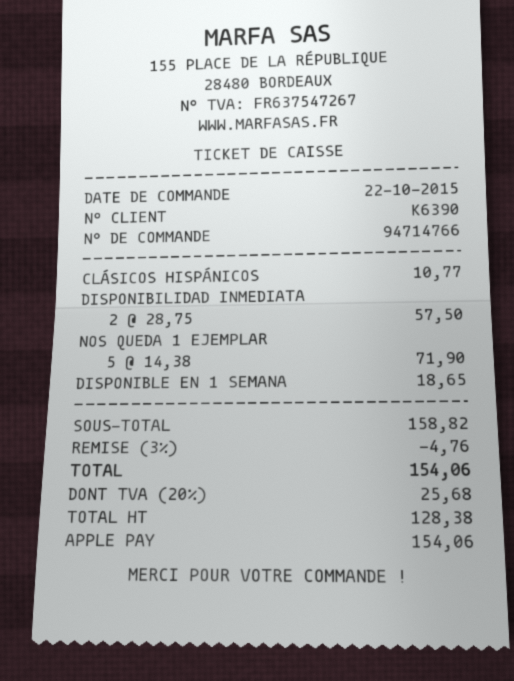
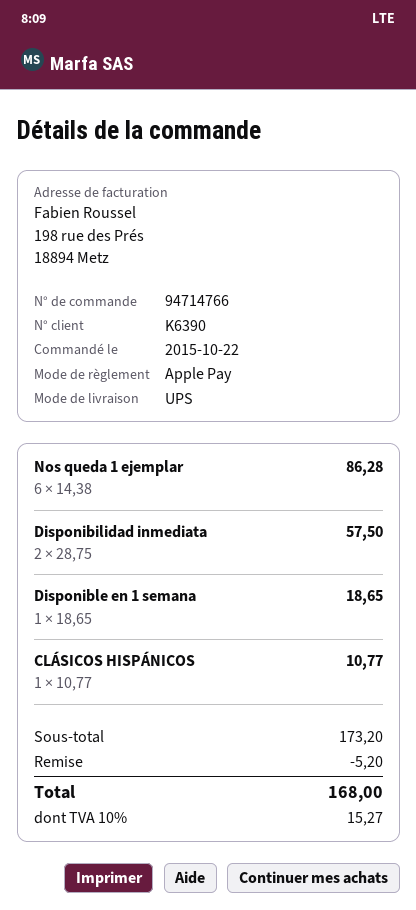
NOS QUEDA 1 EJEMPLAR: 5 x 14.38 = 71.90 -> 6 x 14.38 = 86.28
subtotal: 158.82 -> 173.20
discount: 4.76 -> 5.20
tax: 20% = 25.68 -> 10% = 15.27
total: 154.06 -> 168.00

